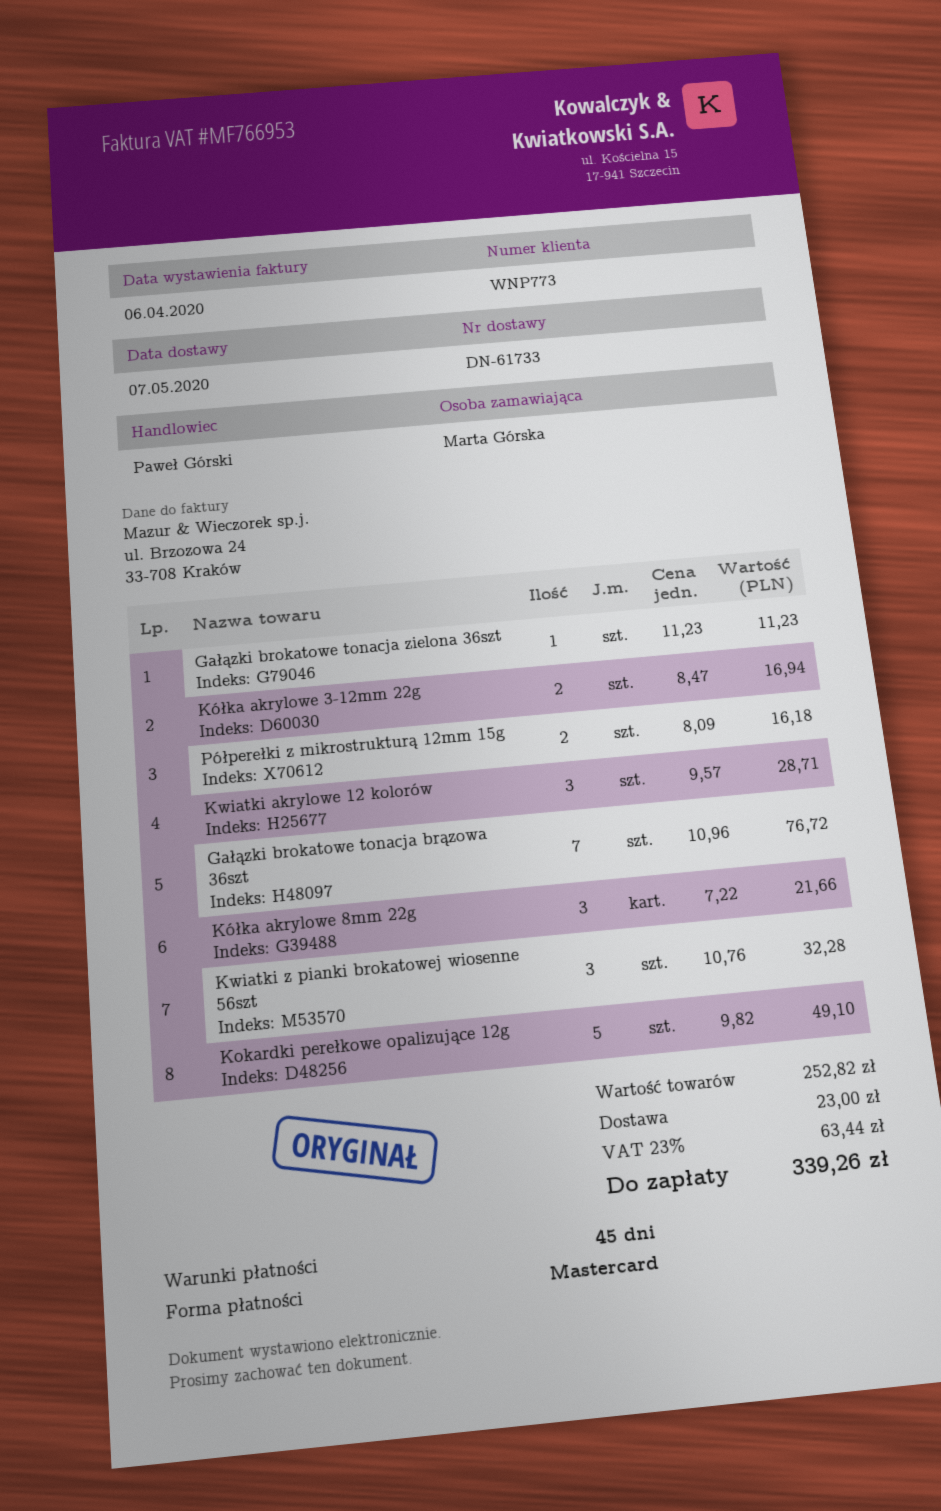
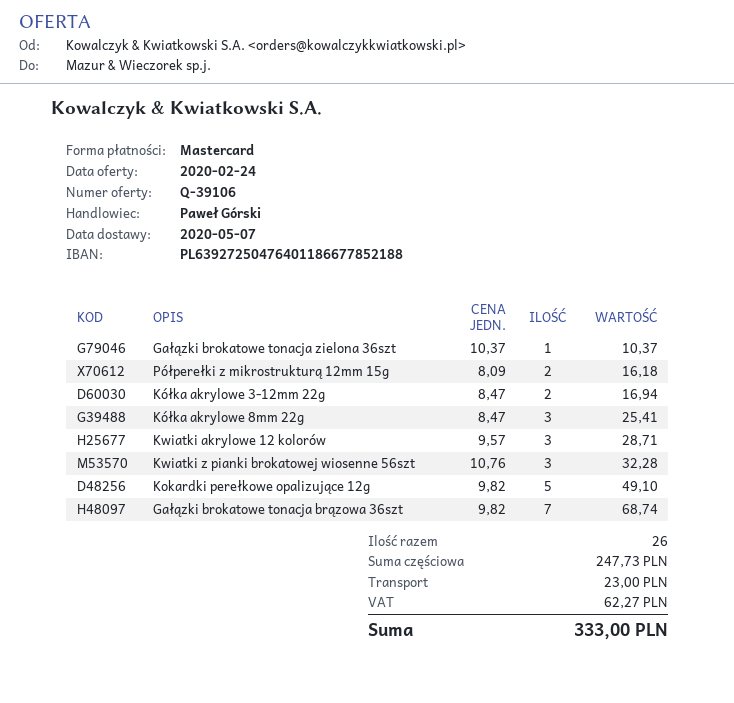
Gałązki brokatowe tonacja zielona 36szt: 1 x 11.23 = 11.23 -> 1 x 10.37 = 10.37
Gałązki brokatowe tonacja brązowa 36szt: 7 x 10.96 = 76.72 -> 7 x 9.82 = 68.74
Kółka akrylowe 8mm 22g: 3 x 7.22 = 21.66 -> 3 x 8.47 = 25.41
subtotal: 252.82 -> 247.73
tax: 63.44 -> 62.27
total: 339.26 -> 333.00

